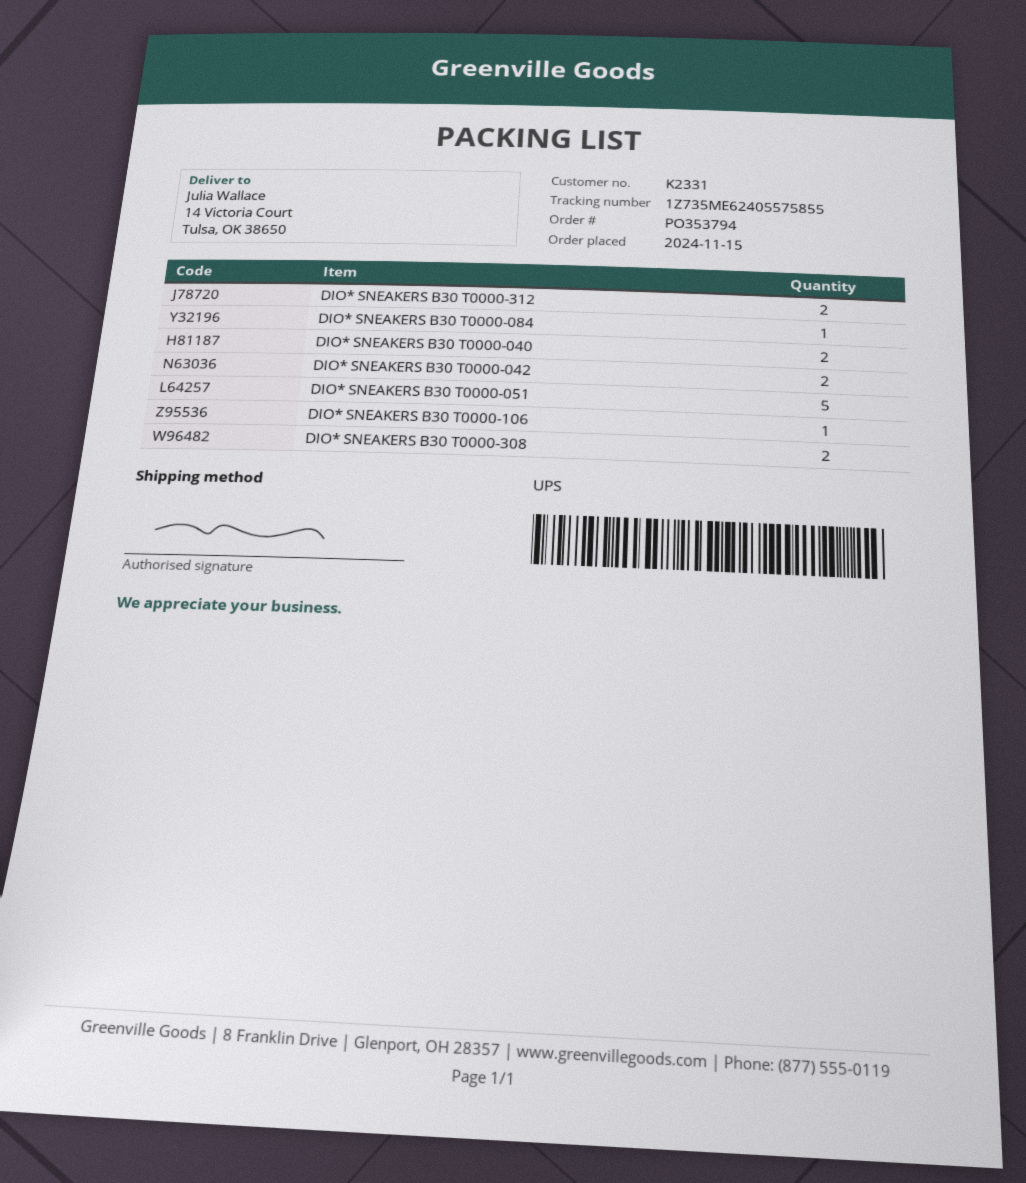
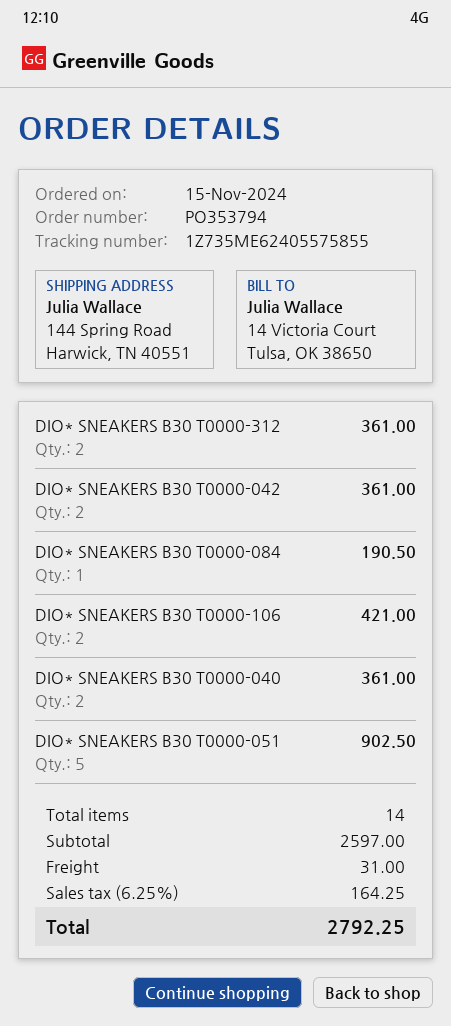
ship to: 14 Victoria Court, Tulsa, OK 38650 -> 144 Spring Road, Harwick, TN 40551
DIO* SNEAKERS B30 T0000-106: 1 -> 2
DIO* SNEAKERS B30 T0000-308: 2 -> none

